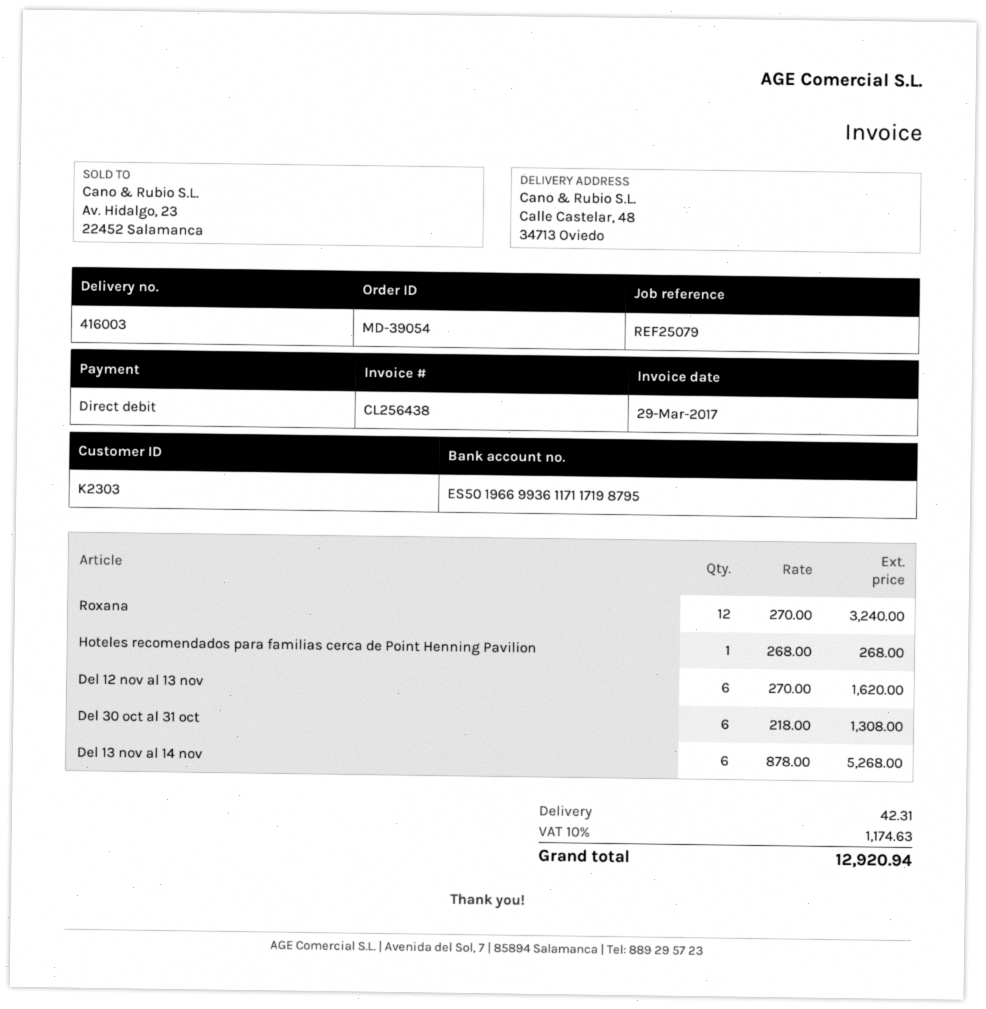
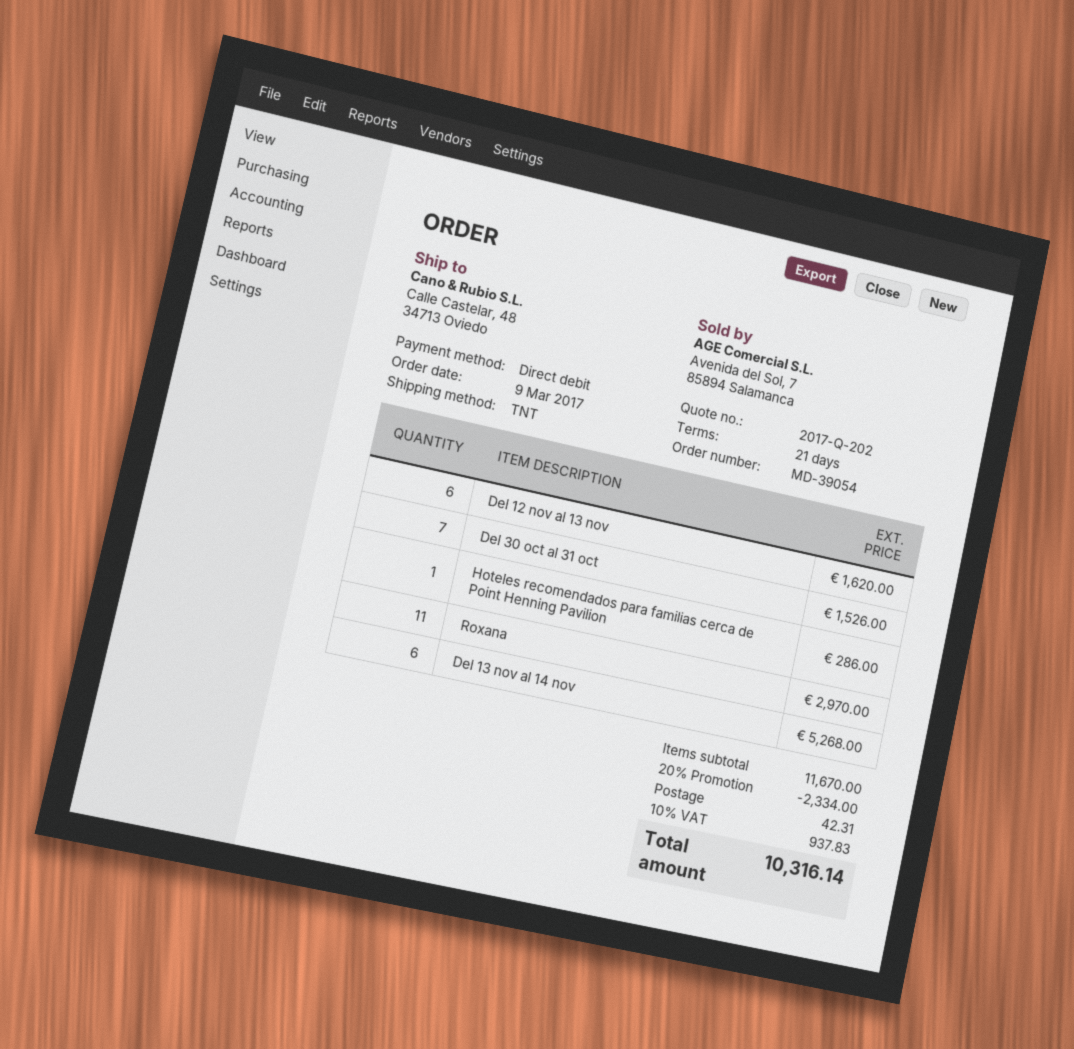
Roxana: 12 for 3240.00 -> 11 for 2970.00
Hoteles recomendados para familias cerca de Point Henning Pavilion: 1 for 268.00 -> 1 for 286.00
Del 30 oct al 31 oct: 6 for 1308.00 -> 7 for 1526.00
discount: none -> 20% = 2334.00
tax: 10% = 1174.63 -> 10% = 937.83
total: 12920.94 -> 10316.14

